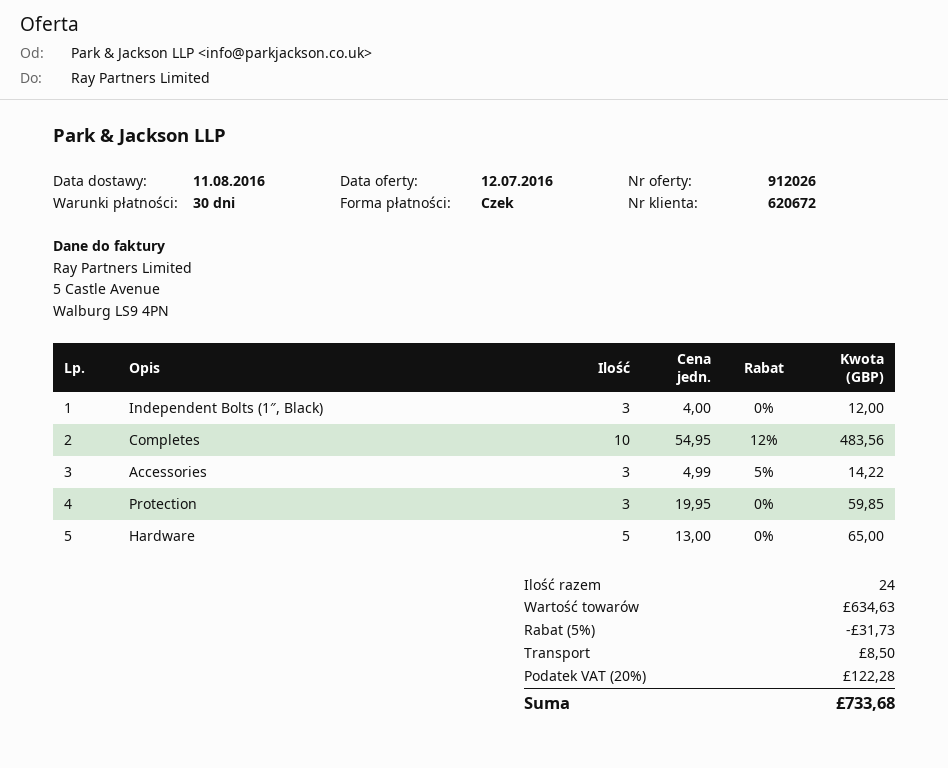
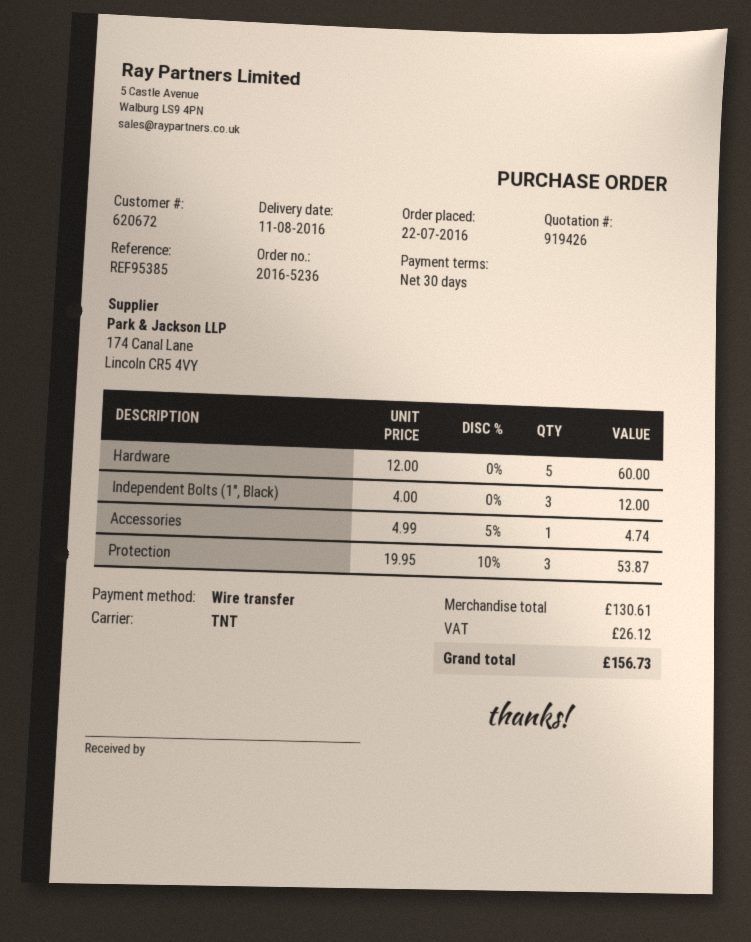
quote number: 912026 -> 919426
payment method: cheque -> bank transfer
Completes: 10 x 54.95 - 12% = 483.56 -> none
Accessories: 3 x 4.99 - 5% = 14.22 -> 1 x 4.99 - 5% = 4.74
Protection: 3 x 19.95 = 59.85 -> 3 x 19.95 - 10% = 53.87
Hardware: 5 x 13.00 = 65.00 -> 5 x 12.00 = 60.00
subtotal: 634.63 -> 130.61
discount: 5% = 31.73 -> none
shipping: 8.50 -> none
tax: 122.28 -> 26.12
total: 733.68 -> 156.73

